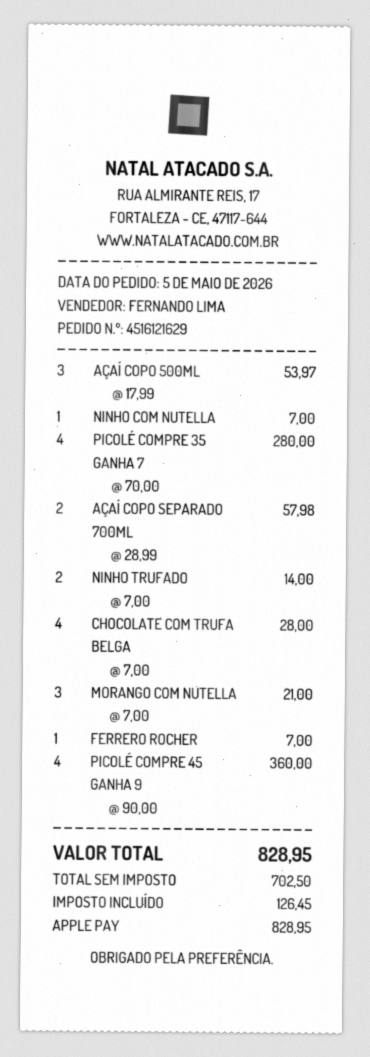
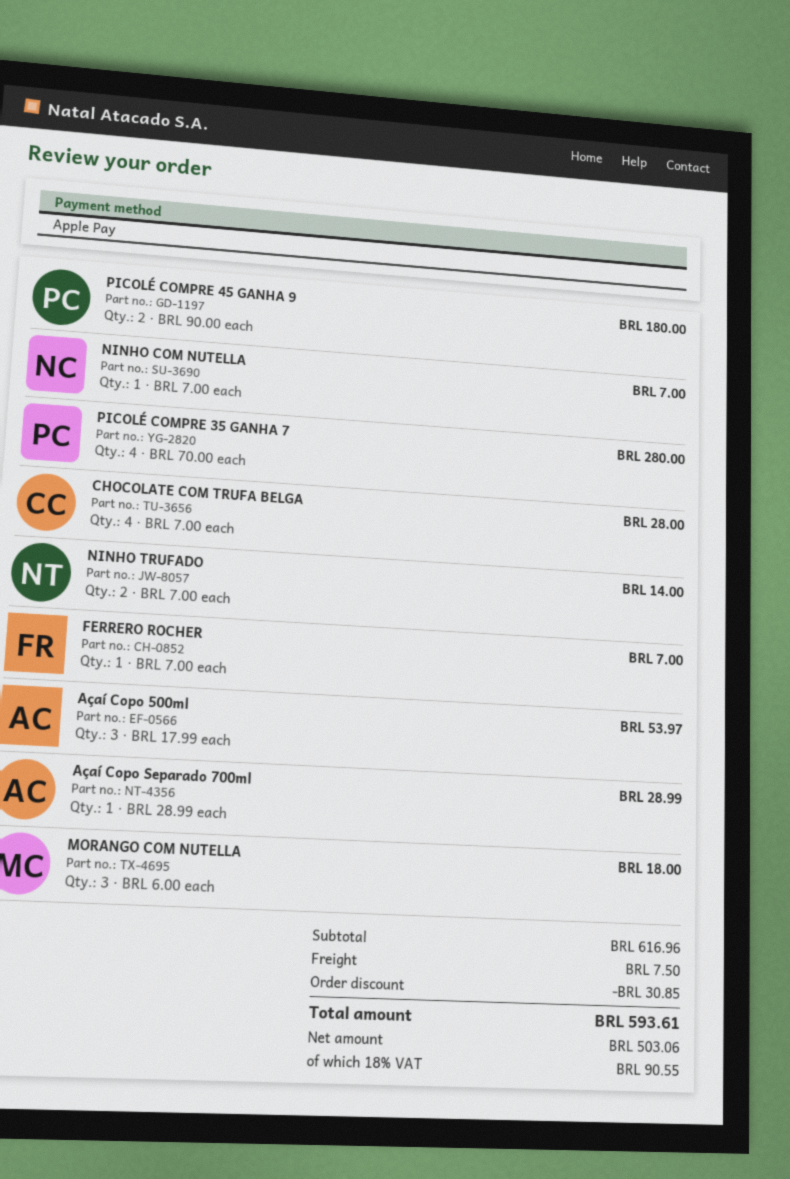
AÇAÍ COPO SEPARADO 700ML: 2 x 28.99 = 57.98 -> 1 x 28.99 = 28.99
MORANGO COM NUTELLA: 3 x 7.00 = 21.00 -> 3 x 6.00 = 18.00
PICOLÉ COMPRE 45 GANHA 9: 4 x 90.00 = 360.00 -> 2 x 90.00 = 180.00
discount: none -> 30.85
shipping: none -> 7.50
net: 702.50 -> 503.06
tax: 126.45 -> 90.55
total: 828.95 -> 593.61

